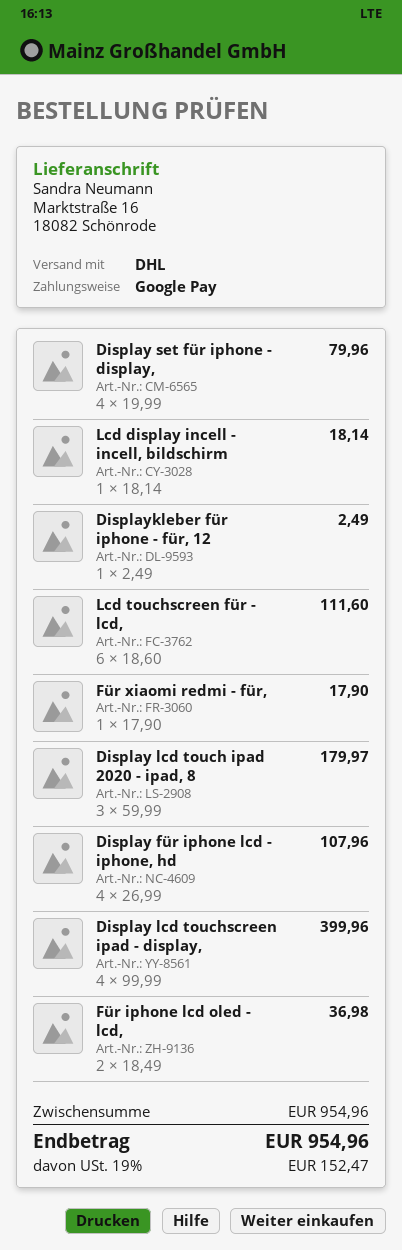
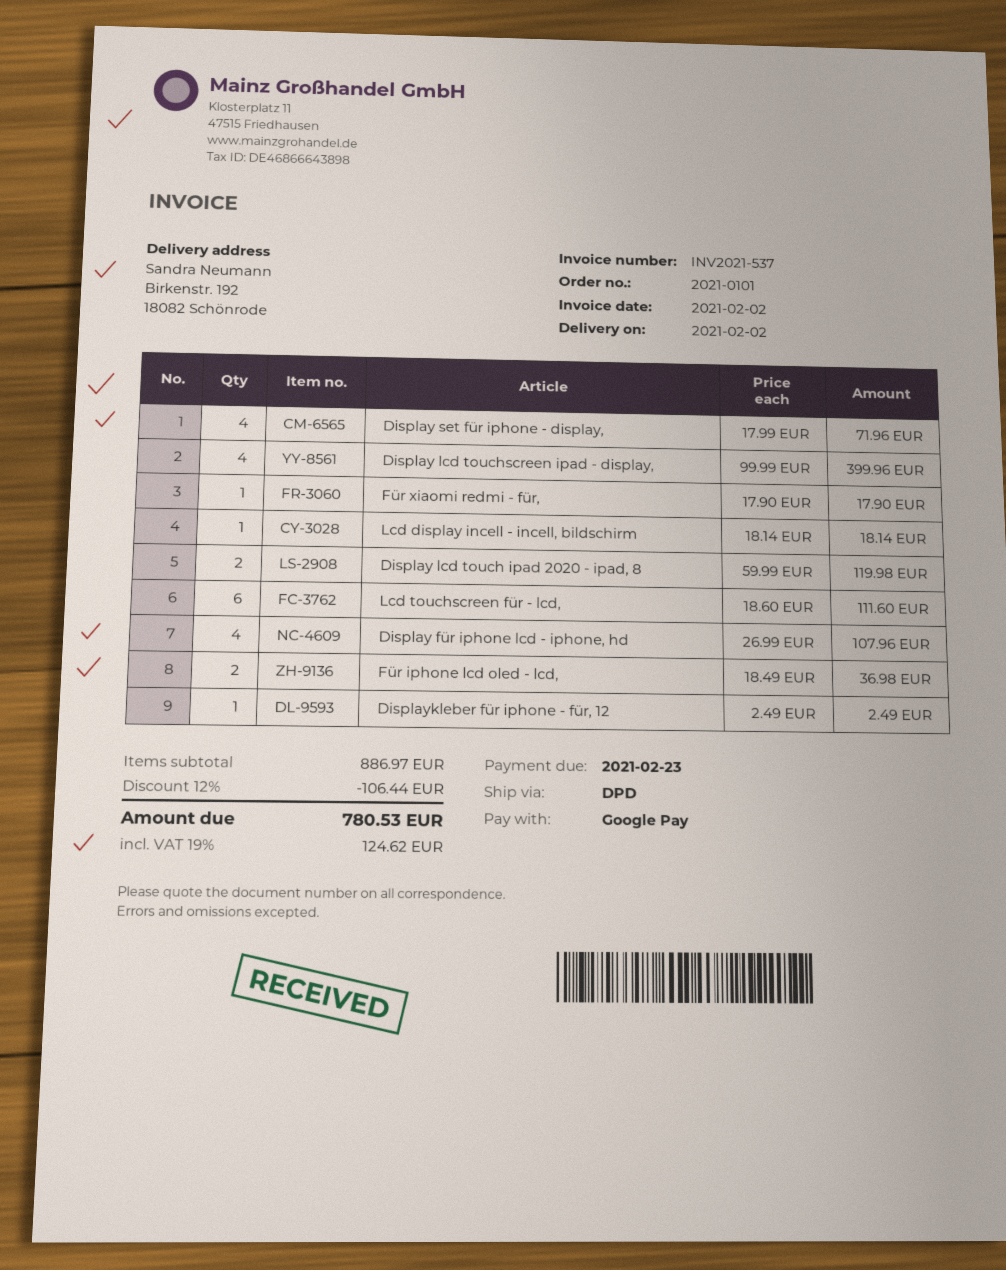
shipping method: DHL -> DPD
ship to: Marktstraße 16, 18082 Schönrode -> Birkenstr. 192, 18082 Schönrode
Display set für iphone - display,: 4 x 19.99 = 79.96 -> 4 x 17.99 = 71.96
Display lcd touch ipad 2020 - ipad, 8: 3 x 59.99 = 179.97 -> 2 x 59.99 = 119.98
subtotal: 954.96 -> 886.97
discount: none -> 12% = 106.44
tax: 19% = 152.47 -> 19% = 124.62
total: 954.96 -> 780.53

